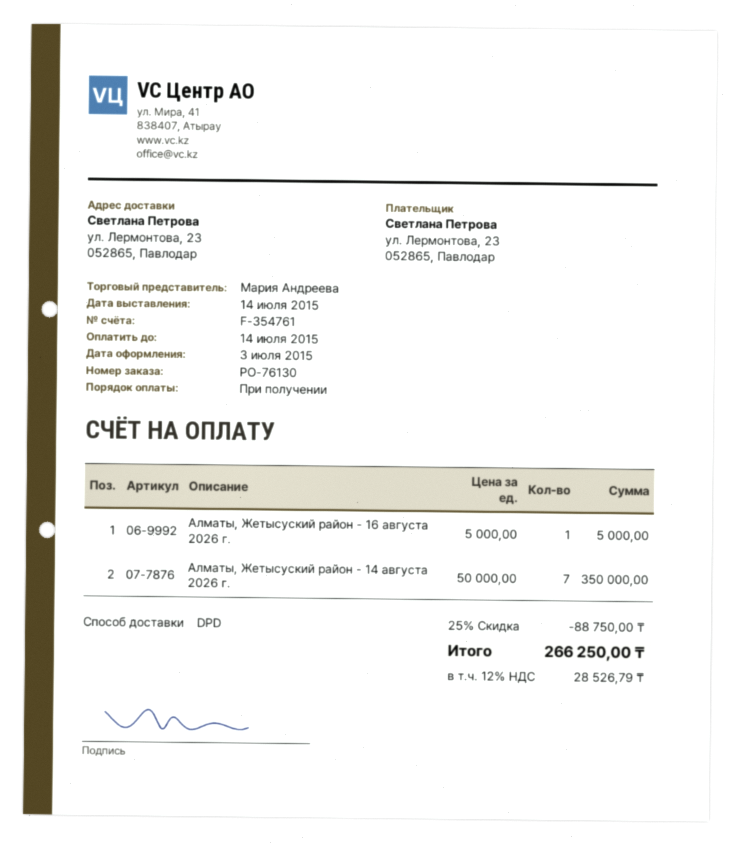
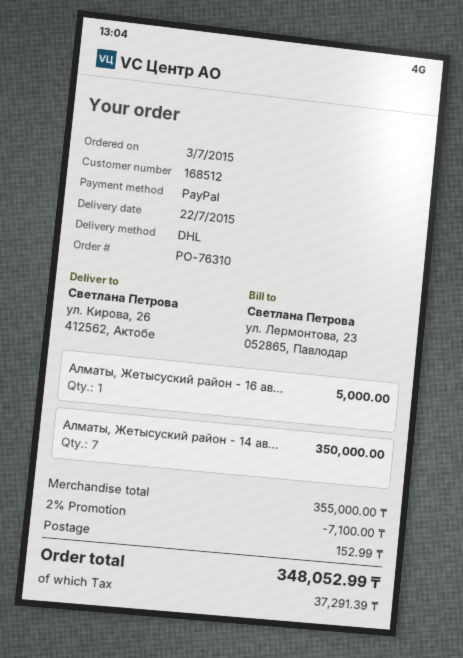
order number: PO-76130 -> PO-76310
shipping method: DPD -> DHL
ship to: ул. Лермонтова, 23, 052865, Павлодар -> ул. Кирова, 26, 412562, Актобе
discount: 25% = 88750.00 -> 2% = 7100.00
shipping: none -> 152.99
tax: 28526.79 -> 37291.39
total: 266250.00 -> 348052.99

